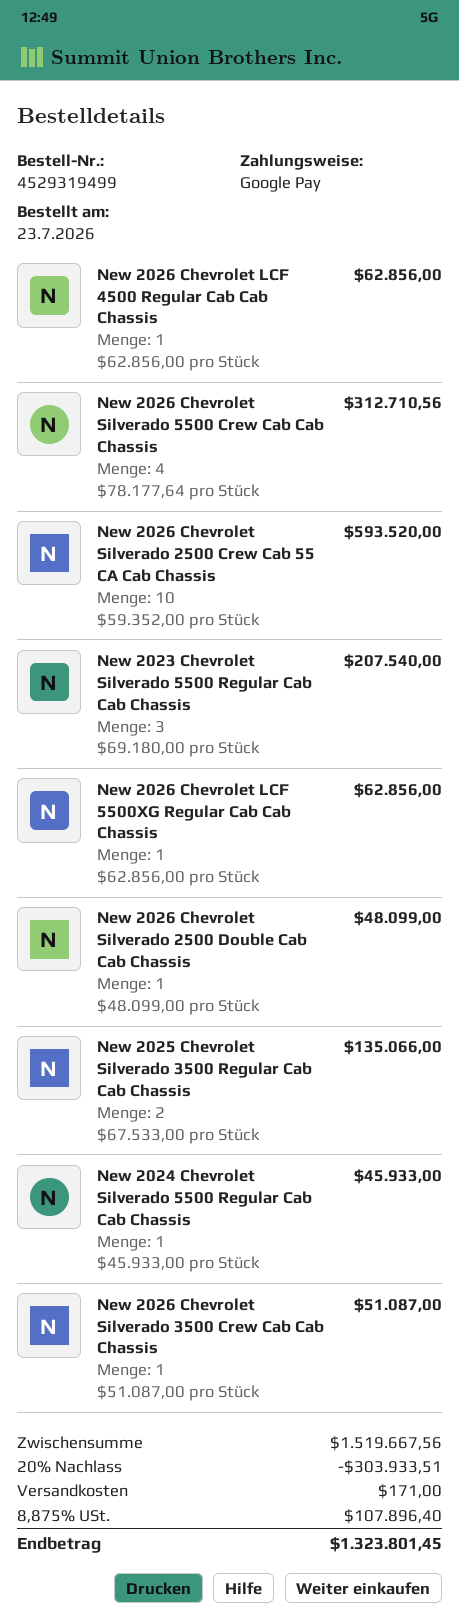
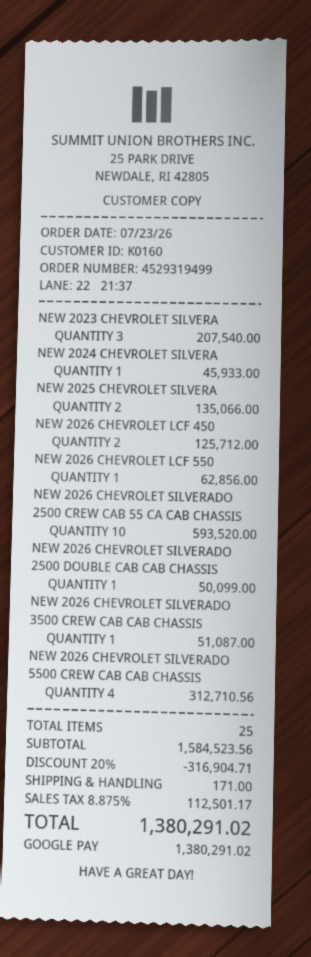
New 2026 Chevrolet LCF 4500 Regular Cab Cab Chassis: 1 for 62856.00 -> 2 for 125712.00
New 2026 Chevrolet Silverado 2500 Double Cab Cab Chassis: 1 for 48099.00 -> 1 for 50099.00
subtotal: 1519667.56 -> 1584523.56
discount: 20% = 303933.51 -> 20% = 316904.71
tax: 8.875% = 107896.40 -> 8.875% = 112501.17
total: 1323801.45 -> 1380291.02

